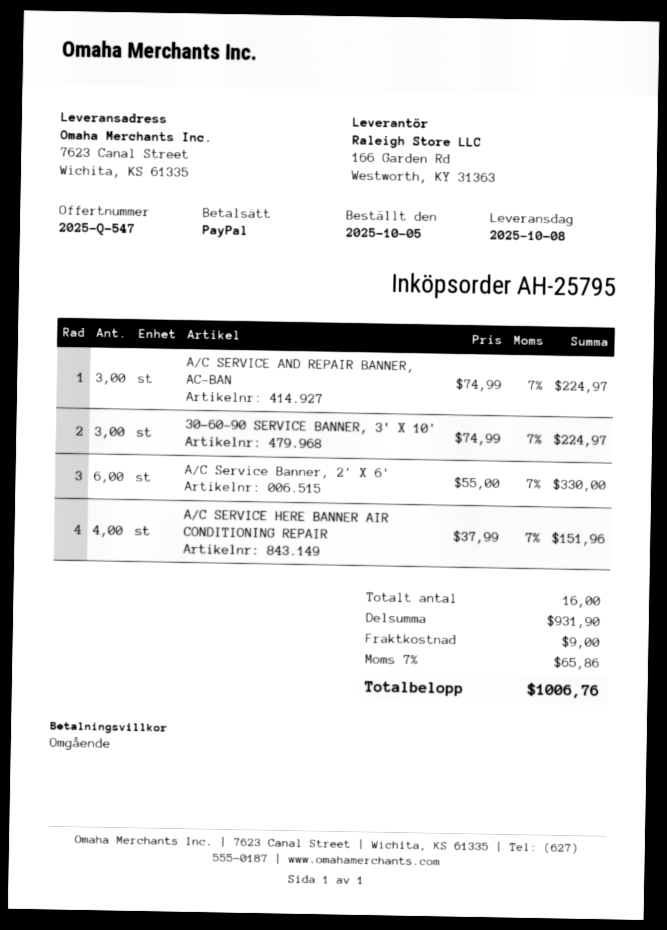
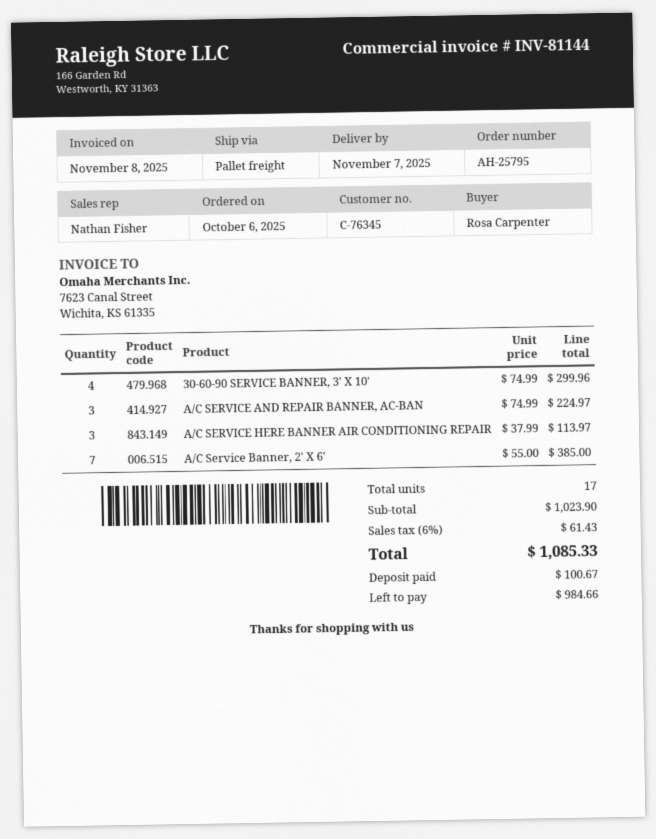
order date: 2025-10-05 -> 2025-10-06
delivery date: 2025-10-08 -> 2025-11-07
30-60-90 SERVICE BANNER, 3' X 10': 3 x 74.99 = 224.97 -> 4 x 74.99 = 299.96
A/C Service Banner, 2' X 6': 6 x 55.00 = 330.00 -> 7 x 55.00 = 385.00
A/C SERVICE HERE BANNER AIR CONDITIONING REPAIR: 4 x 37.99 = 151.96 -> 3 x 37.99 = 113.97
total quantity: 16 -> 17
subtotal: 931.90 -> 1023.90
shipping: 9.00 -> none
tax: 7% = 65.86 -> 6% = 61.43
total: 1006.76 -> 1085.33

